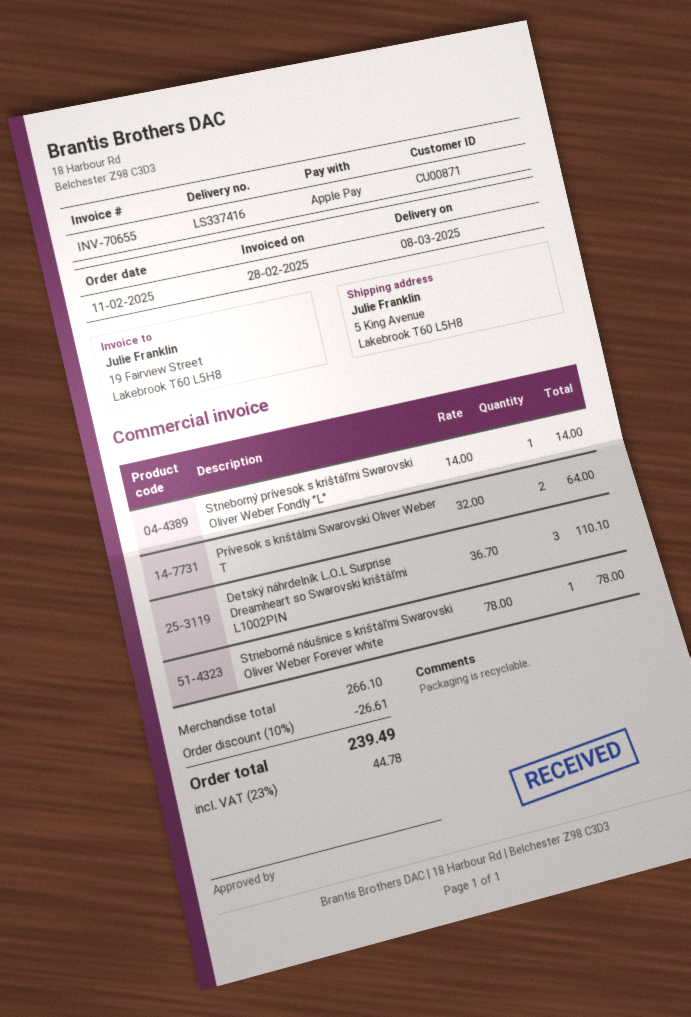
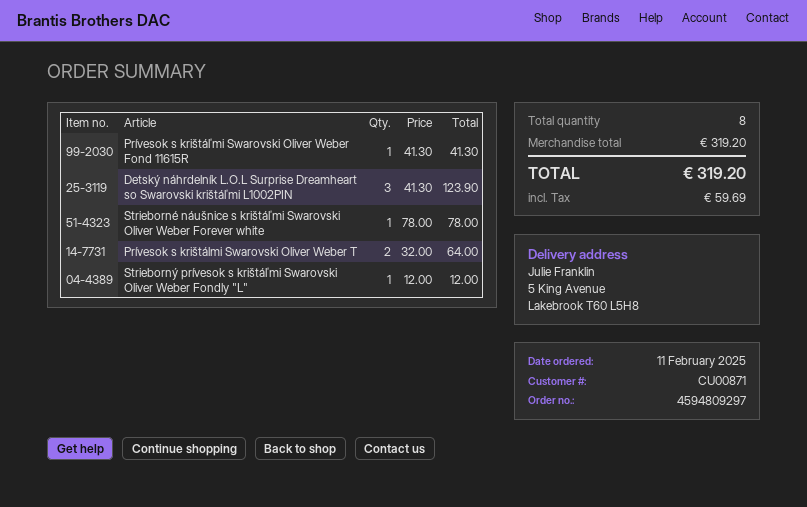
Strieborný prívesok s krištáľmi Swarovski Oliver Weber Fondly "L": 1 x 14.00 = 14.00 -> 1 x 12.00 = 12.00
Detský náhrdelník L.O.L Surprise Dreamheart so Swarovski krištáľmi L1002PIN: 3 x 36.70 = 110.10 -> 3 x 41.30 = 123.90
Prívesok s krištáľmi Swarovski Oliver Weber Fond 11615R: none -> 1 x 41.30 = 41.30
subtotal: 266.10 -> 319.20
discount: 10% = 26.61 -> none
tax: 44.78 -> 59.69
total: 239.49 -> 319.20

